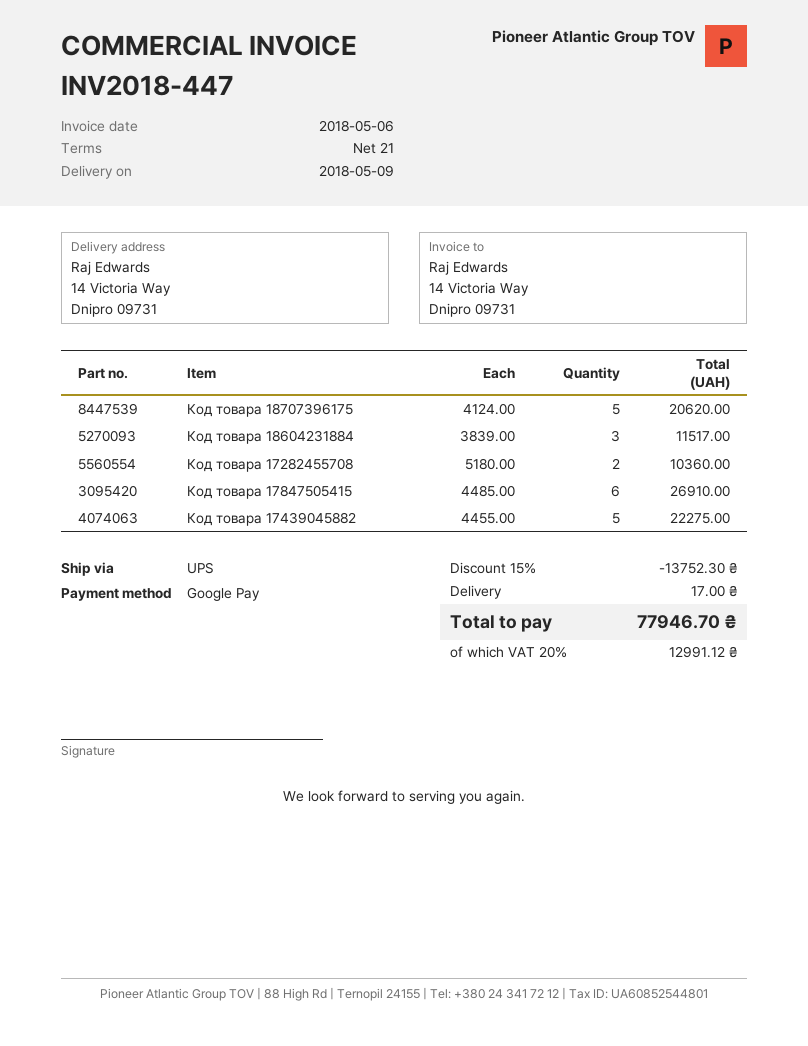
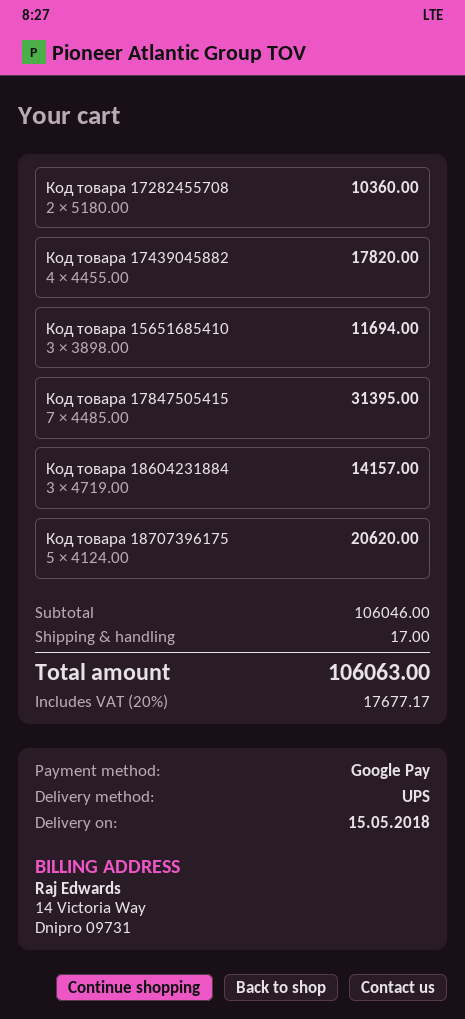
delivery date: 2018-05-09 -> 2018-05-15
Код товара 18604231884: 3 x 3839.00 = 11517.00 -> 3 x 4719.00 = 14157.00
Код товара 17847505415: 6 x 4485.00 = 26910.00 -> 7 x 4485.00 = 31395.00
Код товара 17439045882: 5 x 4455.00 = 22275.00 -> 4 x 4455.00 = 17820.00
Код товара 15651685410: none -> 3 x 3898.00 = 11694.00
discount: 15% = 13752.30 -> none
tax: 20% = 12991.12 -> 20% = 17677.17
total: 77946.70 -> 106063.00

